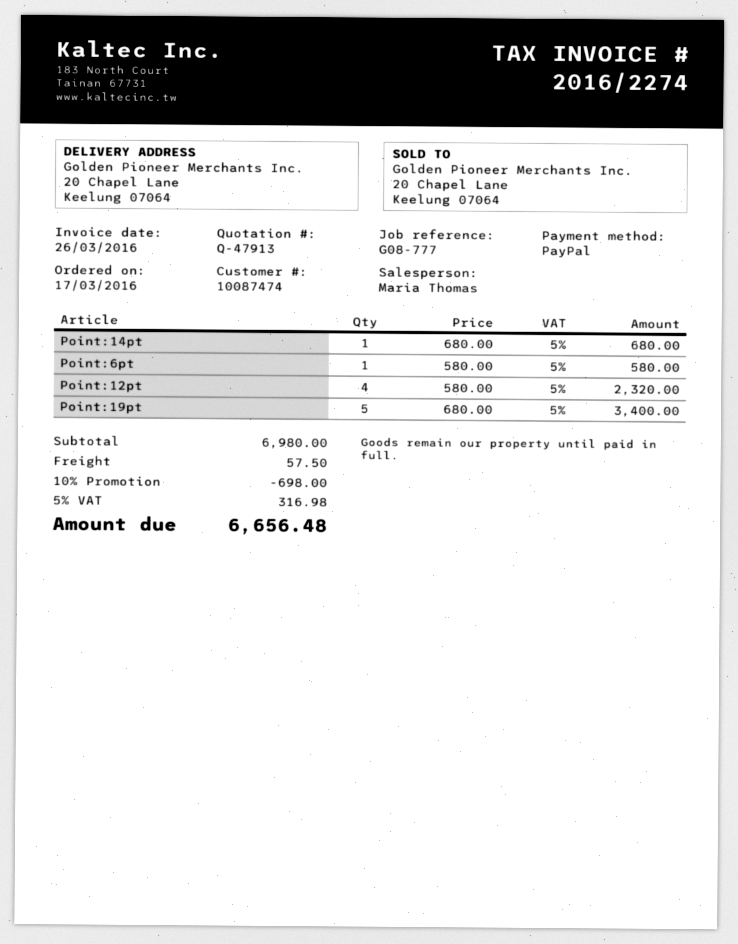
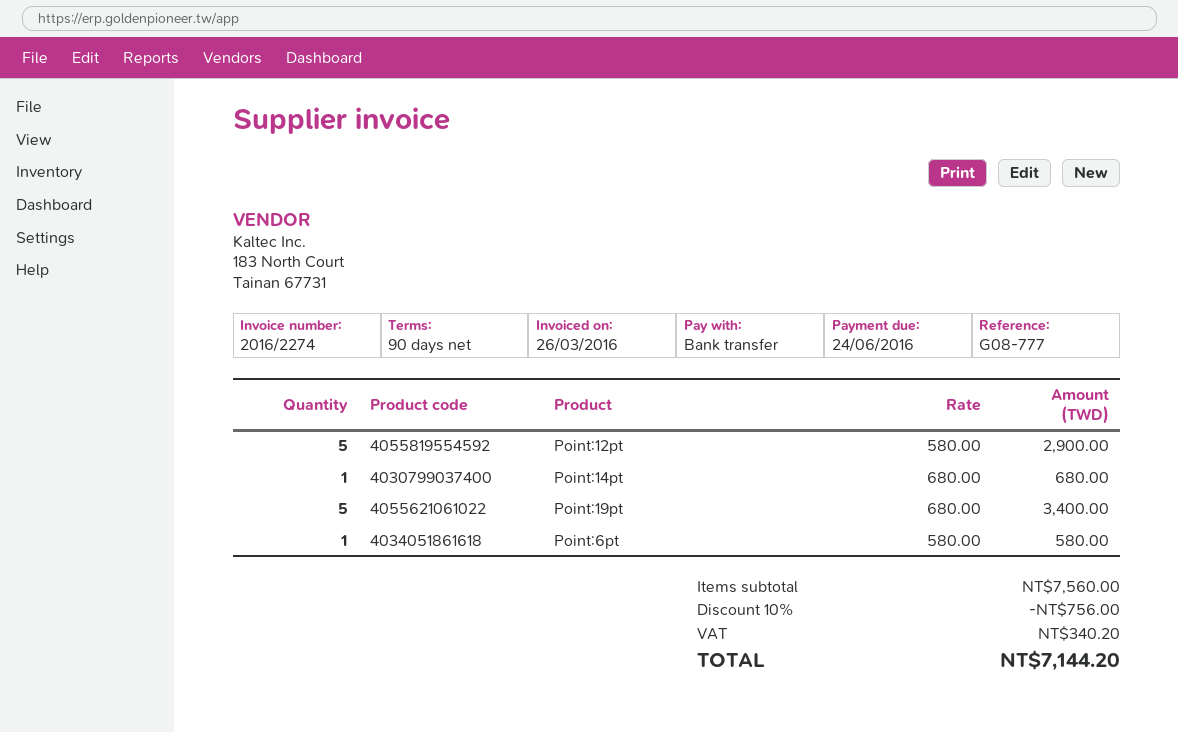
payment method: PayPal -> bank transfer
Point:12pt: 4 x 580.00 = 2320.00 -> 5 x 580.00 = 2900.00
subtotal: 6980.00 -> 7560.00
discount: 10% = 698.00 -> 10% = 756.00
shipping: 57.50 -> none
tax: 316.98 -> 340.20
total: 6656.48 -> 7144.20

